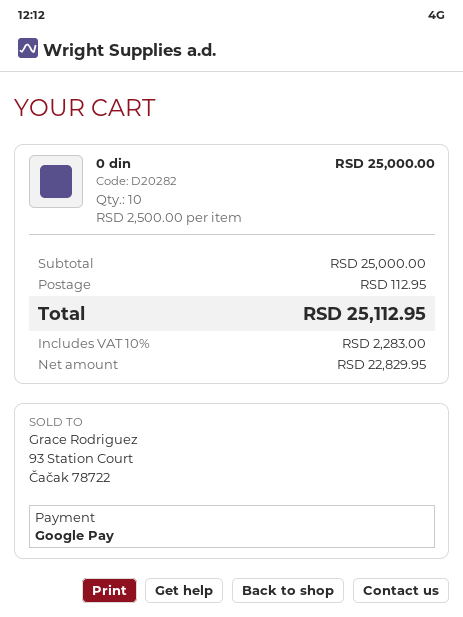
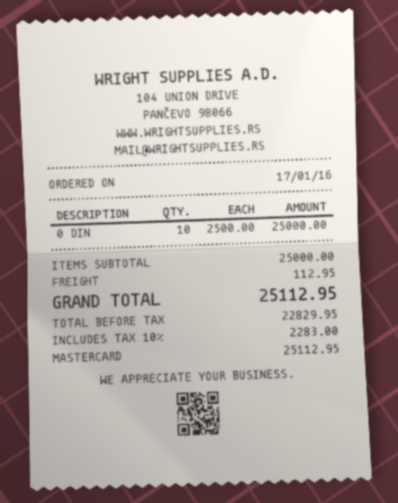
payment method: Google Pay -> Mastercard

